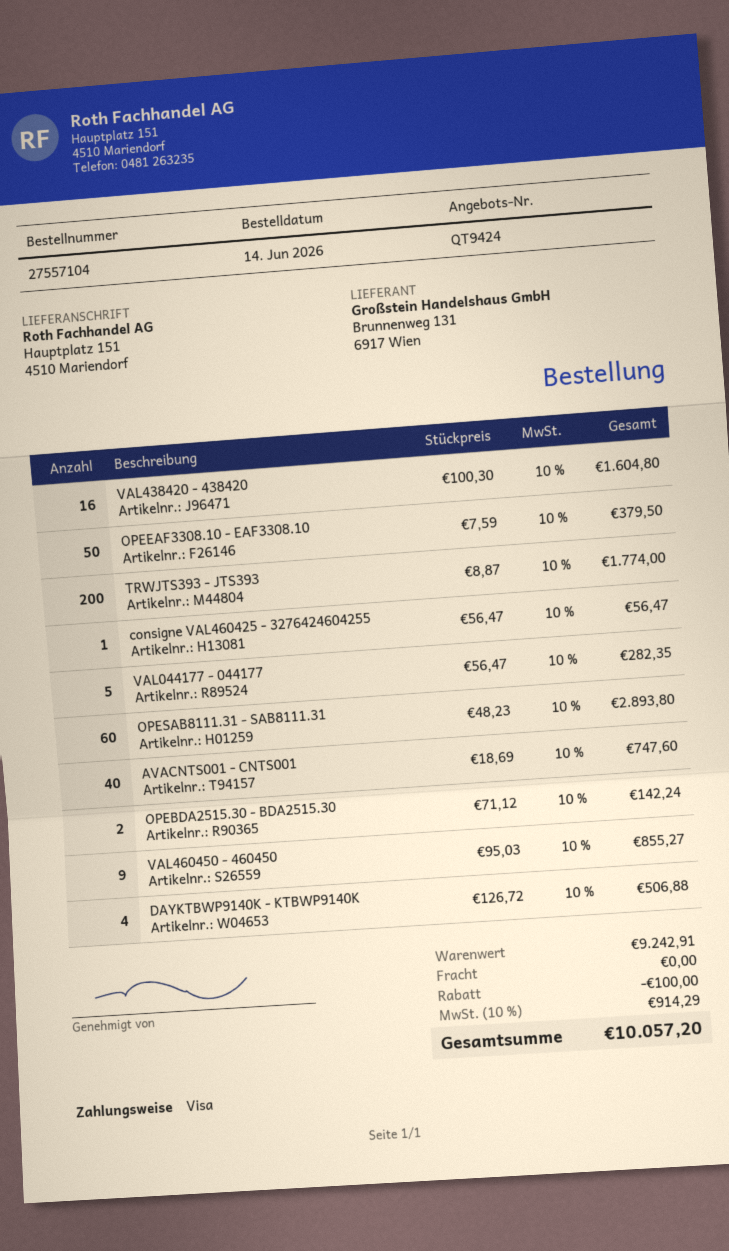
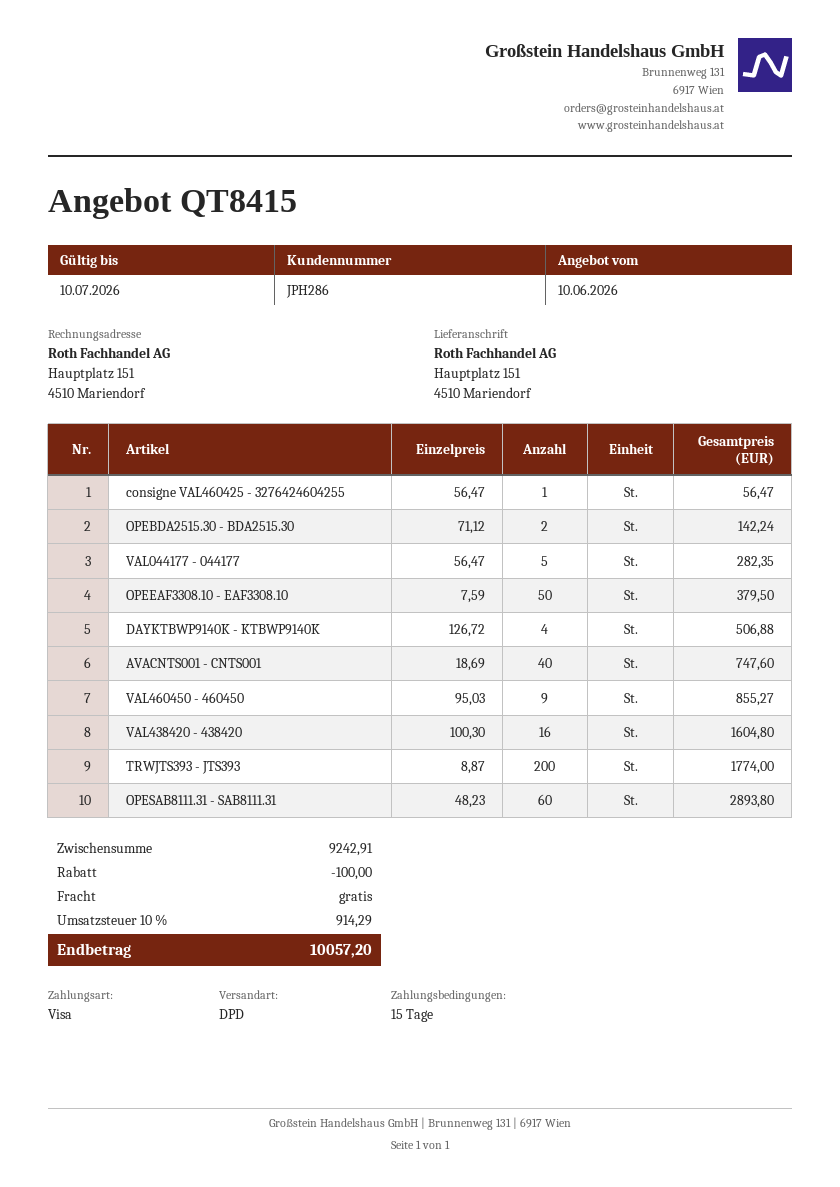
quote number: QT9424 -> QT8415

